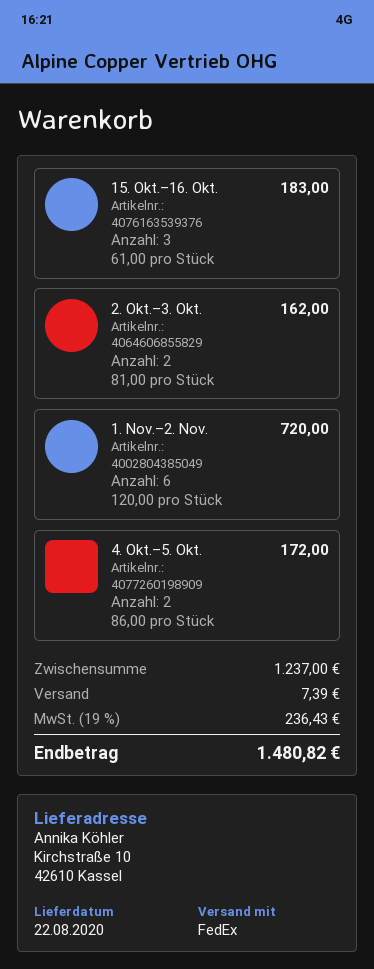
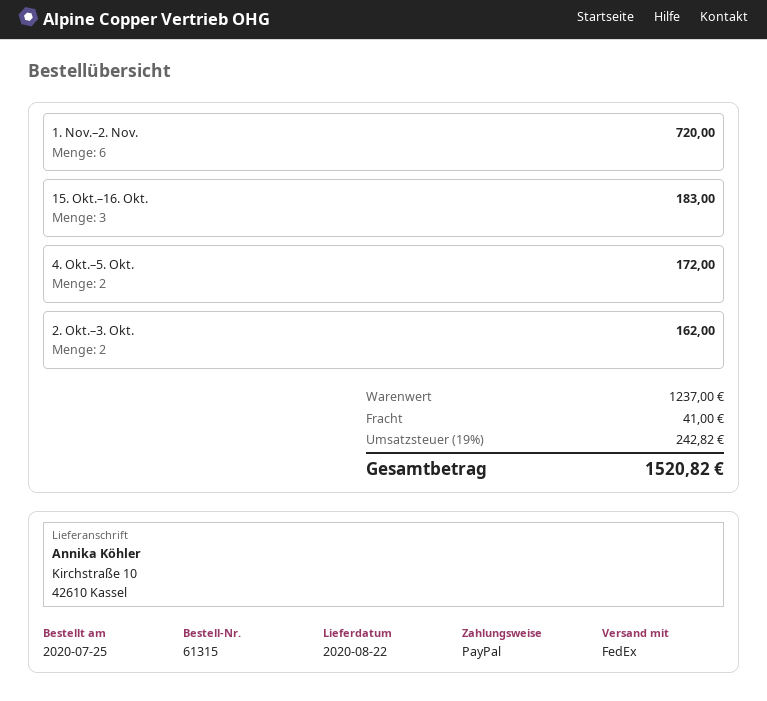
shipping: 7.39 -> 41.00
tax: 19% = 236.43 -> 19% = 242.82
total: 1480.82 -> 1520.82

